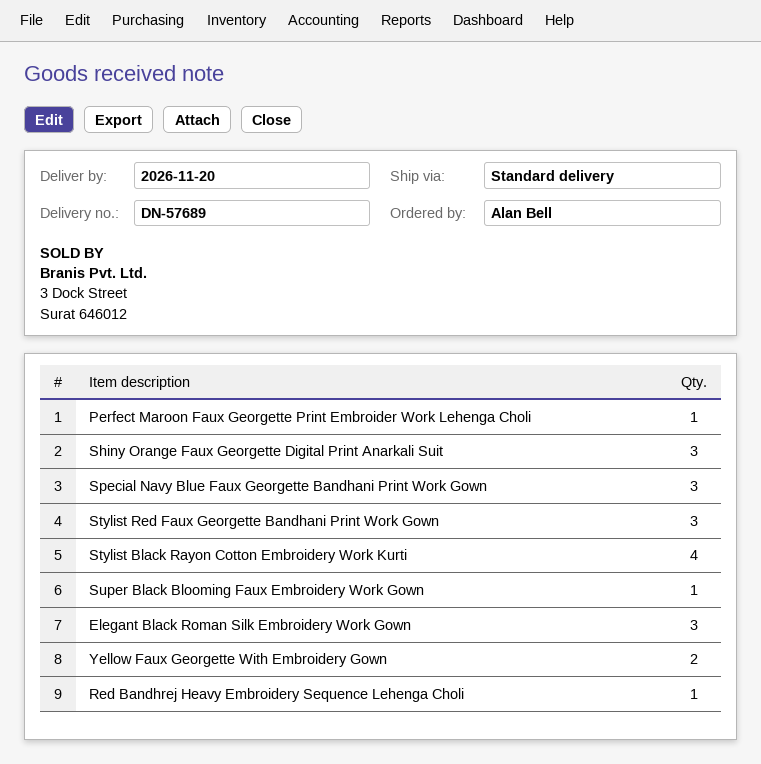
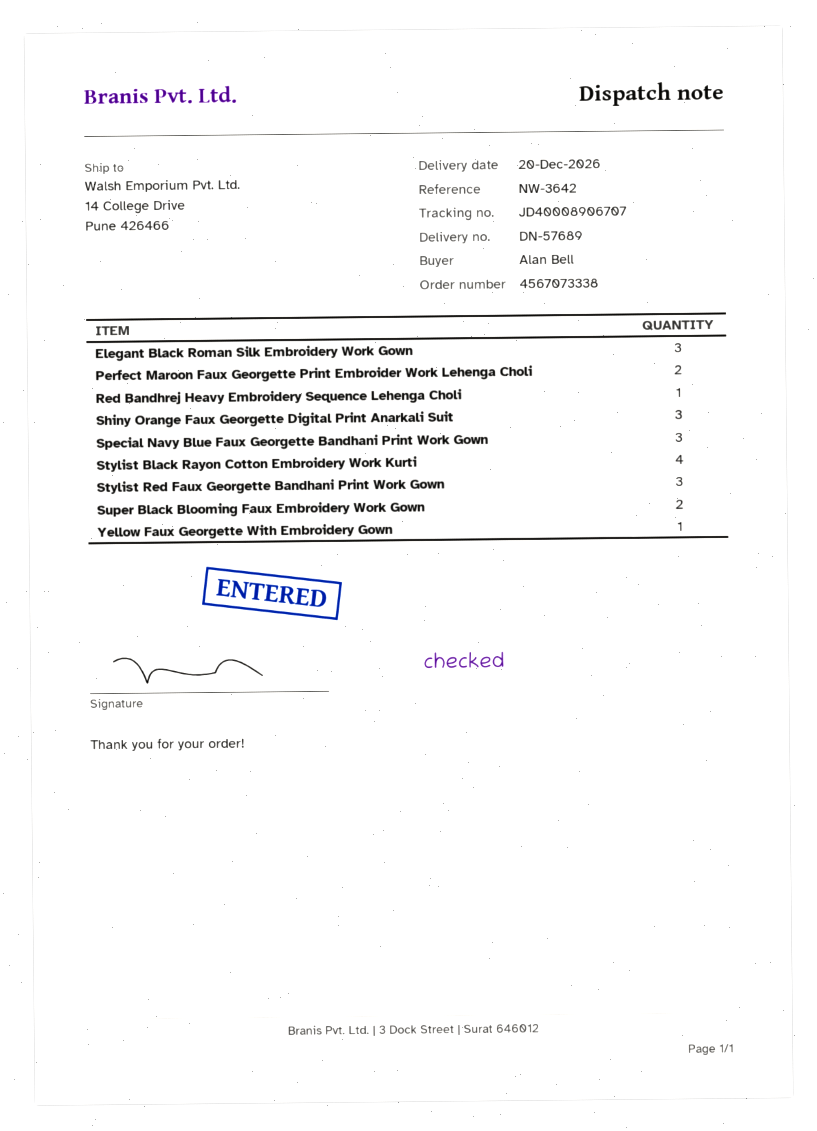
delivery date: 2026-11-20 -> 2026-12-20
Perfect Maroon Faux Georgette Print Embroider Work Lehenga Choli: 1 -> 2
Super Black Blooming Faux Embroidery Work Gown: 1 -> 2
Yellow Faux Georgette With Embroidery Gown: 2 -> 1

